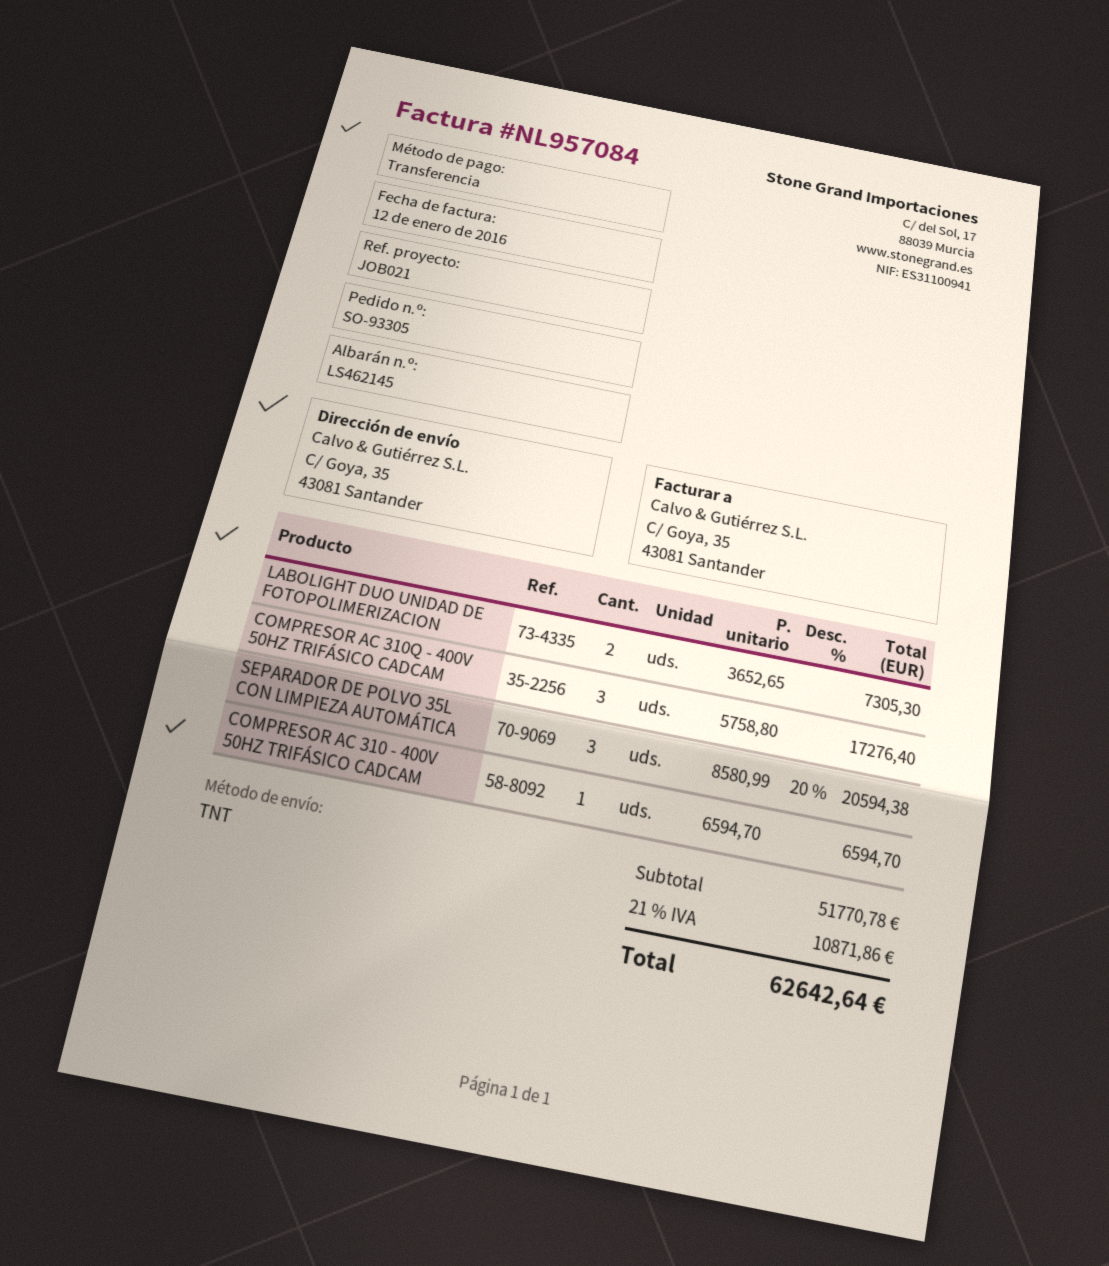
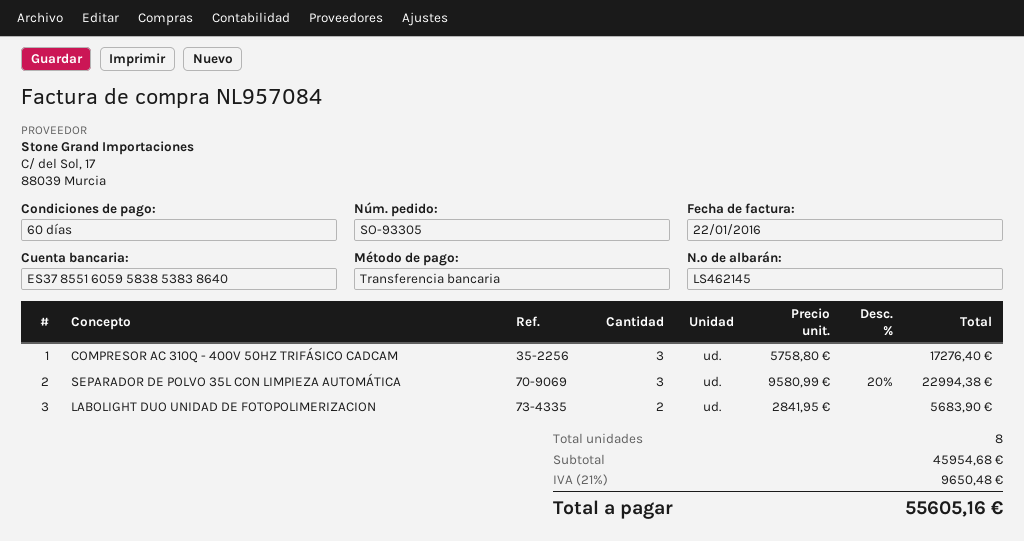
invoice date: 2016-01-12 -> 2016-01-22
LABOLIGHT DUO UNIDAD DE FOTOPOLIMERIZACION: 2 x 3652.65 = 7305.30 -> 2 x 2841.95 = 5683.90
SEPARADOR DE POLVO 35L CON LIMPIEZA AUTOMÁTICA: 3 x 8580.99 - 20% = 20594.38 -> 3 x 9580.99 - 20% = 22994.38
COMPRESOR AC 310 - 400V 50HZ TRIFÁSICO CADCAM: 1 x 6594.70 = 6594.70 -> none
subtotal: 51770.78 -> 45954.68
tax: 21% = 10871.86 -> 21% = 9650.48
total: 62642.64 -> 55605.16

